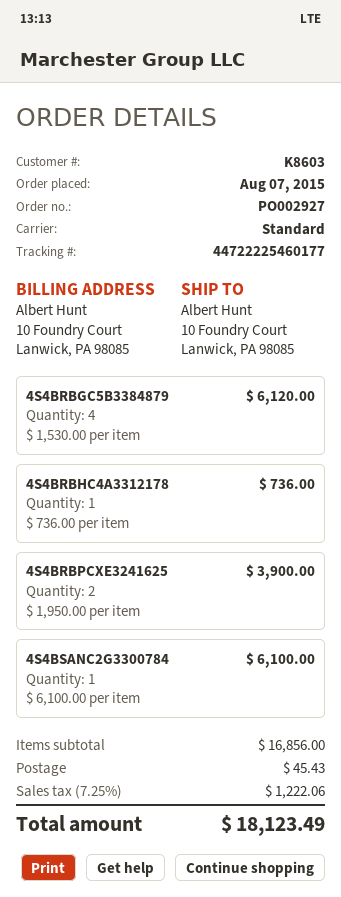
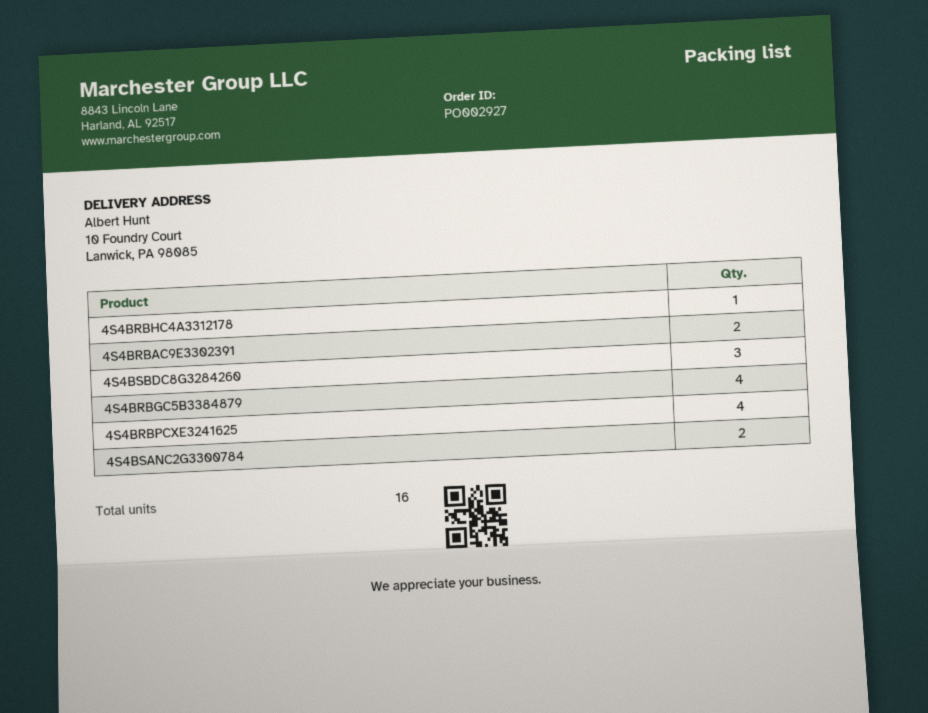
4S4BRBPCXE3241625: 2 -> 4
4S4BSANC2G3300784: 1 -> 2
4S4BRBAC9E3302391: none -> 2
4S4BSBDC8G3284260: none -> 3

